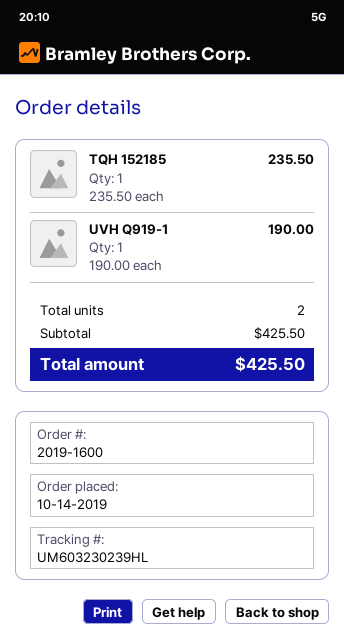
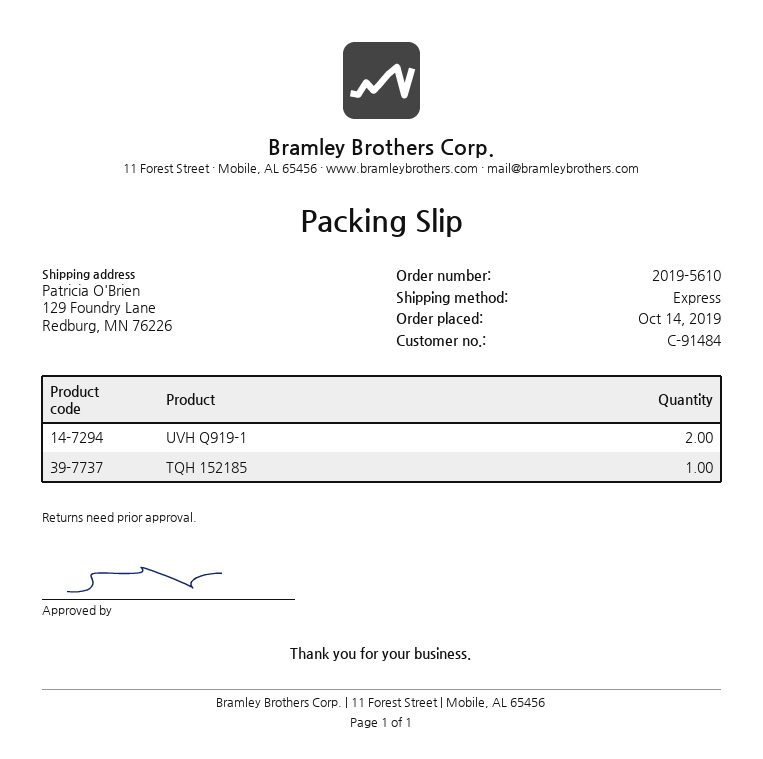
order number: 2019-1600 -> 2019-5610
UVH Q919-1: 1 -> 2

